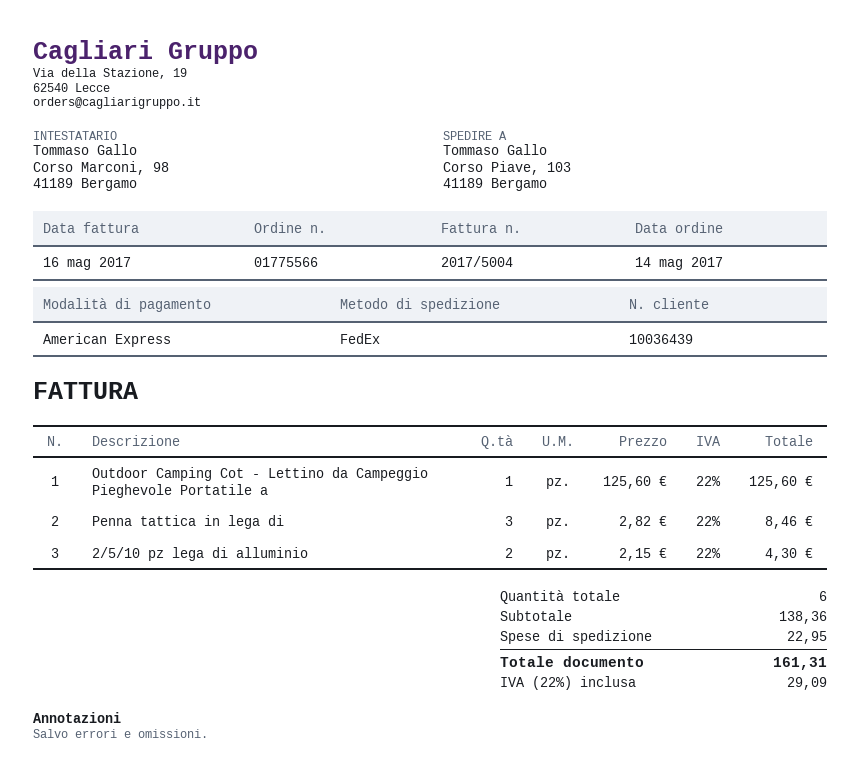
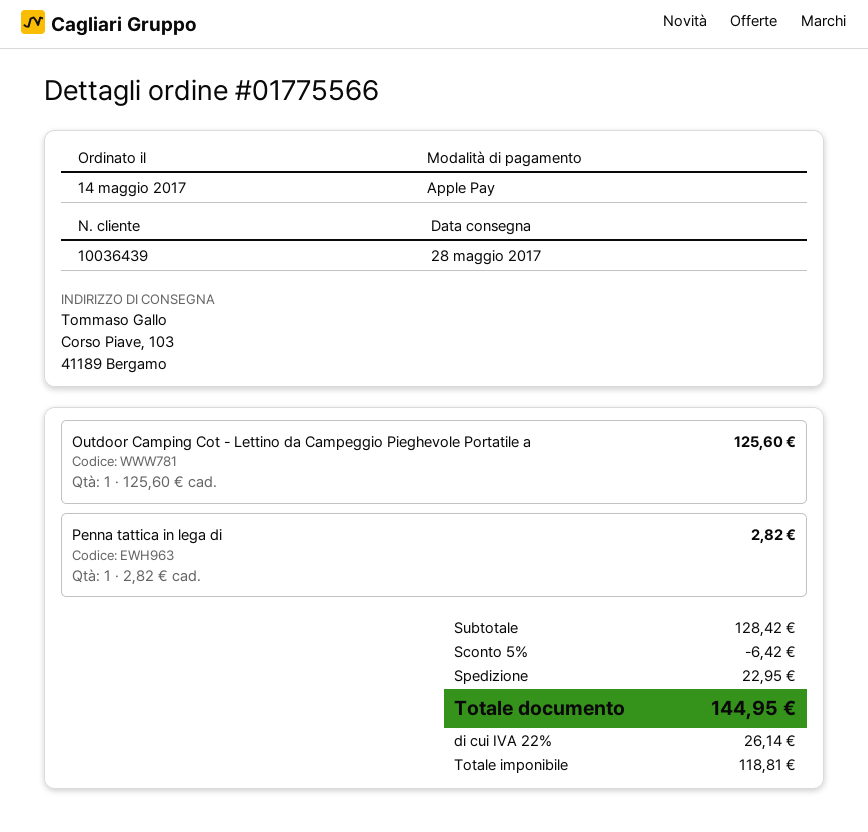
payment method: American Express -> Apple Pay
Penna tattica in lega di: 3 x 2.82 = 8.46 -> 1 x 2.82 = 2.82
2/5/10 pz lega di alluminio: 2 x 2.15 = 4.30 -> none
subtotal: 138.36 -> 128.42
discount: none -> 5% = 6.42
tax: 22% = 29.09 -> 22% = 26.14
total: 161.31 -> 144.95

